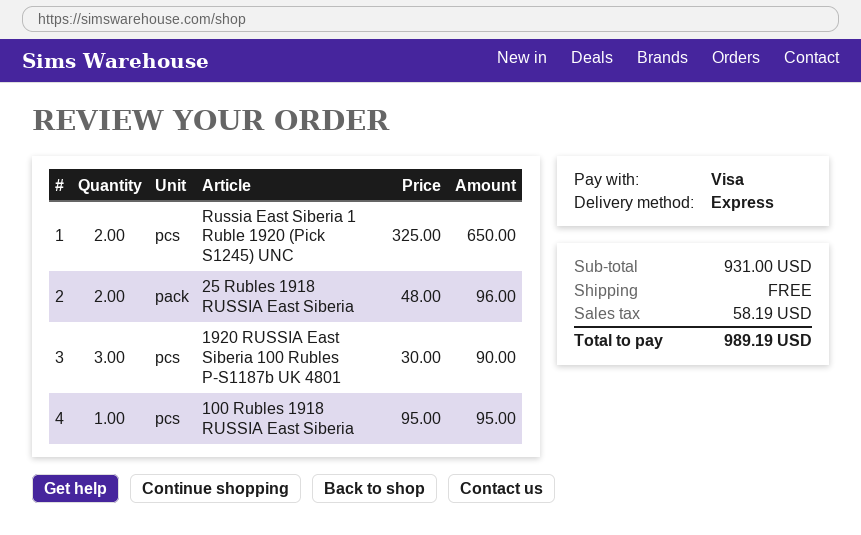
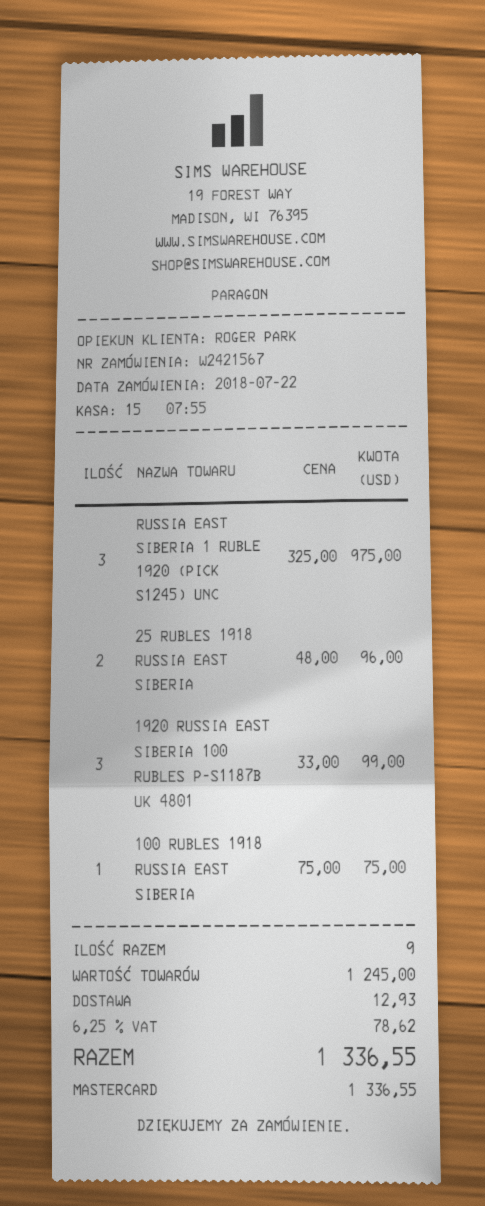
payment method: Visa -> Mastercard
Russia East Siberia 1 Ruble 1920 (Pick S1245) UNC: 2 x 325.00 = 650.00 -> 3 x 325.00 = 975.00
1920 RUSSIA East Siberia 100 Rubles P-S1187b UK 4801: 3 x 30.00 = 90.00 -> 3 x 33.00 = 99.00
100 Rubles 1918 RUSSIA East Siberia: 1 x 95.00 = 95.00 -> 1 x 75.00 = 75.00
subtotal: 931.00 -> 1245.00
shipping: 0.00 -> 12.93
tax: 58.19 -> 78.62
total: 989.19 -> 1336.55

